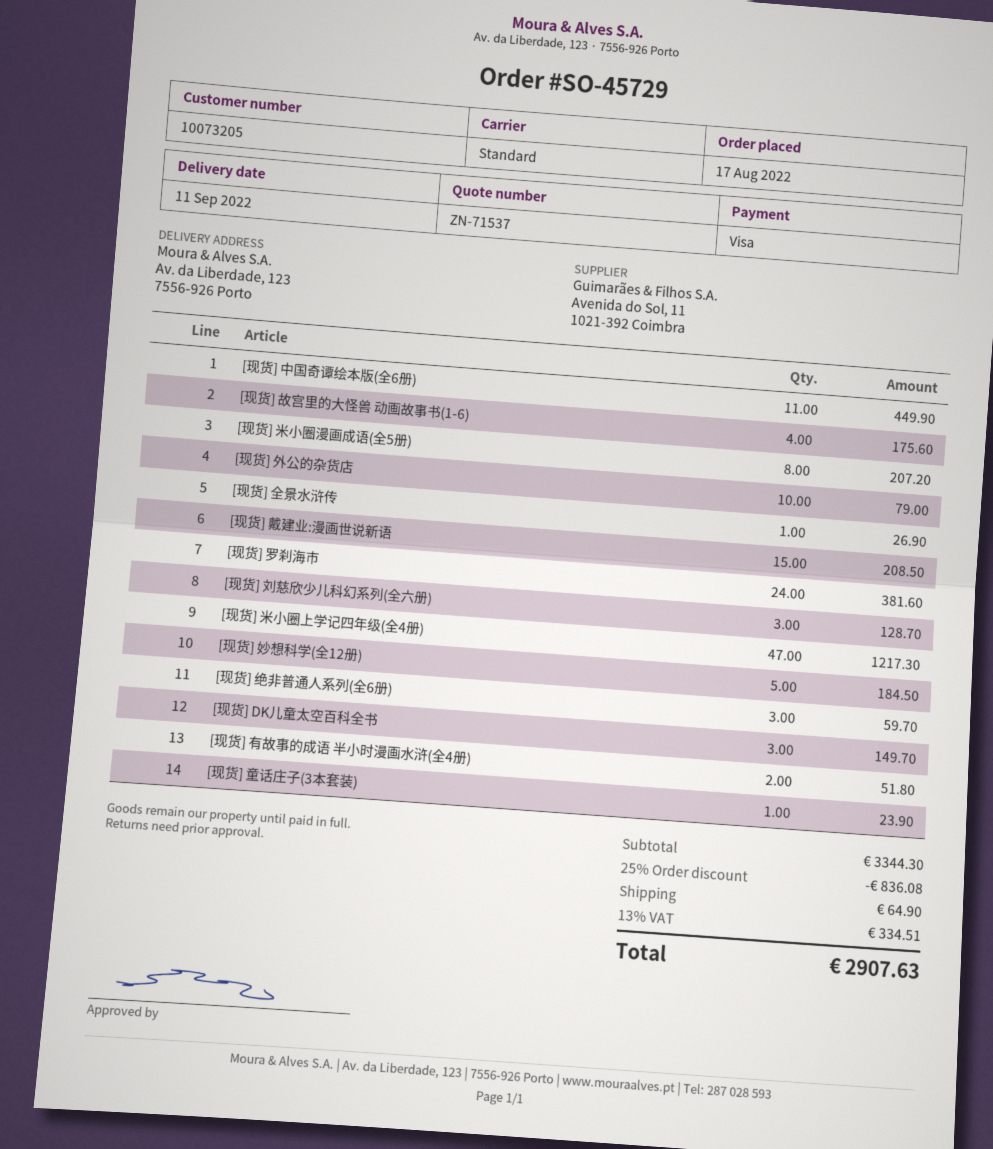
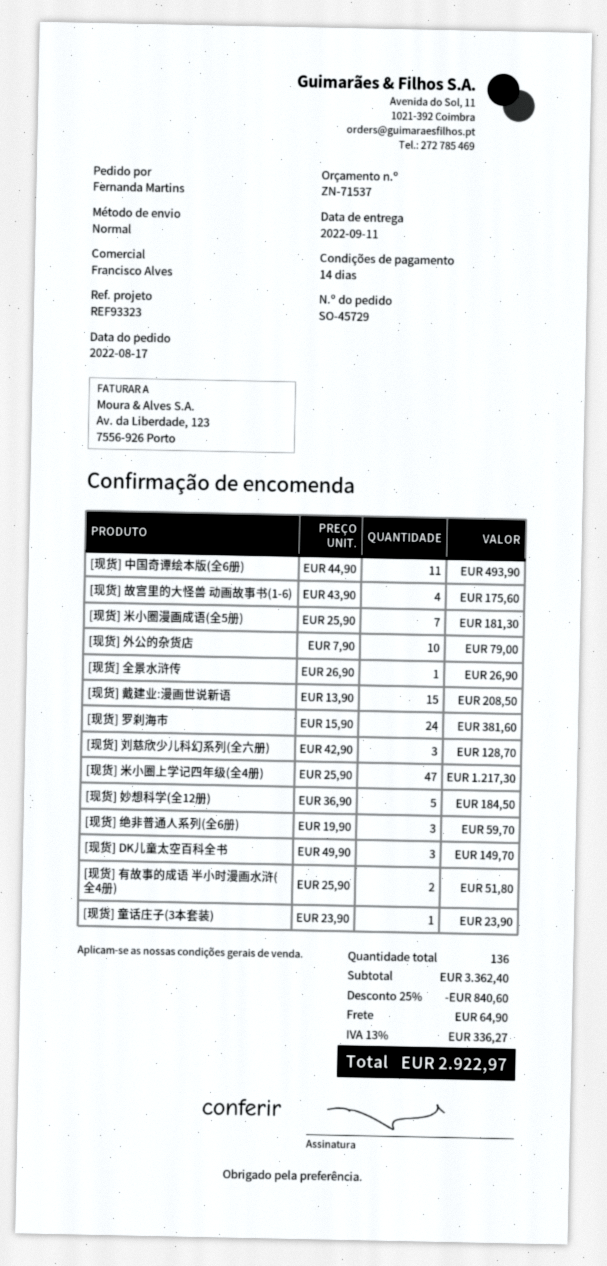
[现货] 中国奇谭绘本版(全6册): 11 for 449.90 -> 11 for 493.90
[现货] 米小圈漫画成语(全5册): 8 for 207.20 -> 7 for 181.30
subtotal: 3344.30 -> 3362.40
discount: 25% = 836.08 -> 25% = 840.60
tax: 13% = 334.51 -> 13% = 336.27
total: 2907.63 -> 2922.97

